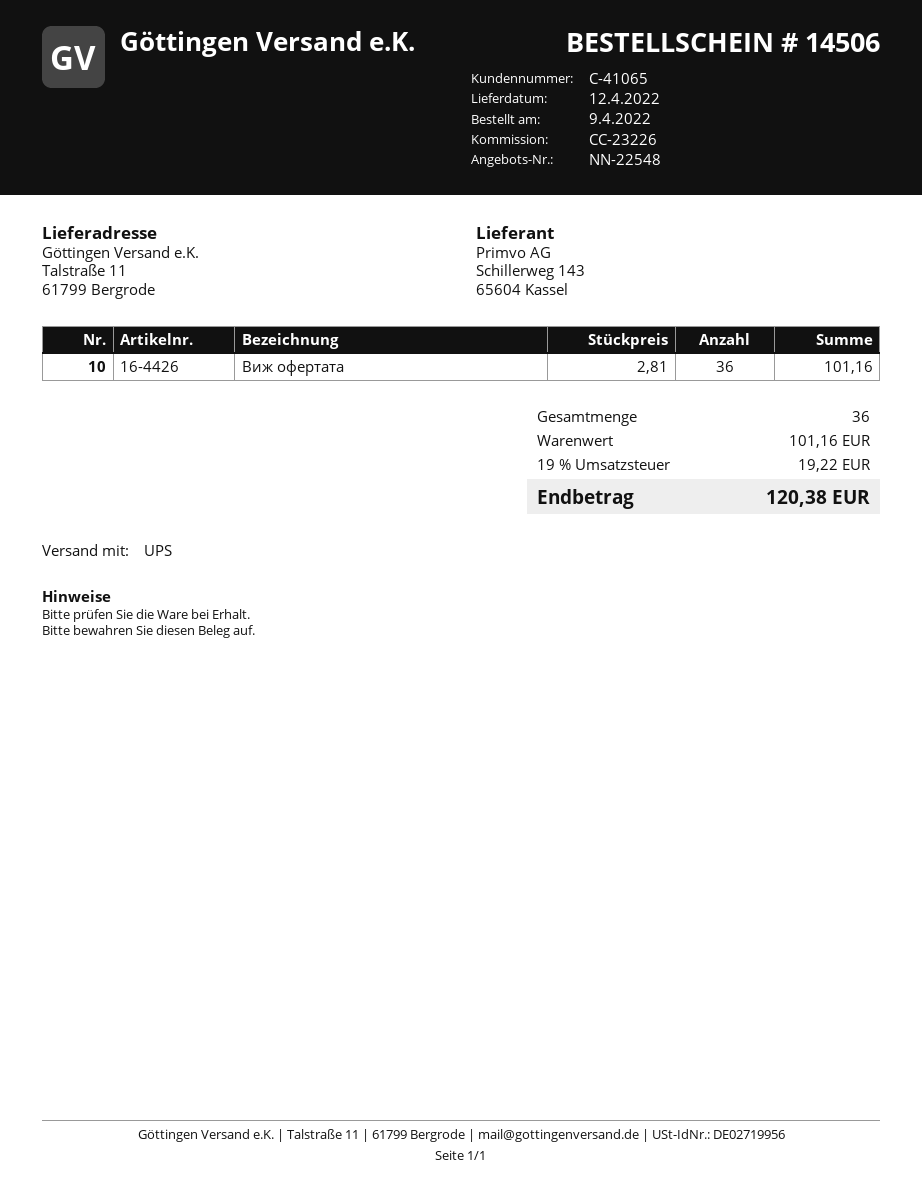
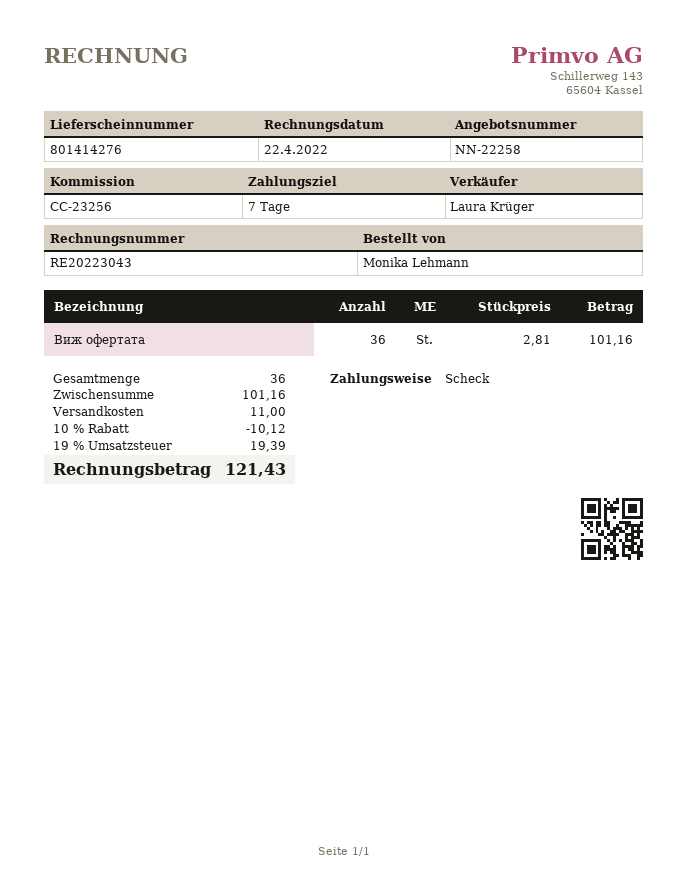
quote number: NN-22548 -> NN-22258
reference: CC-23226 -> CC-23256
discount: none -> 10% = 10.12
shipping: none -> 11.00
tax: 19% = 19.22 -> 19% = 19.39
total: 120.38 -> 121.43

